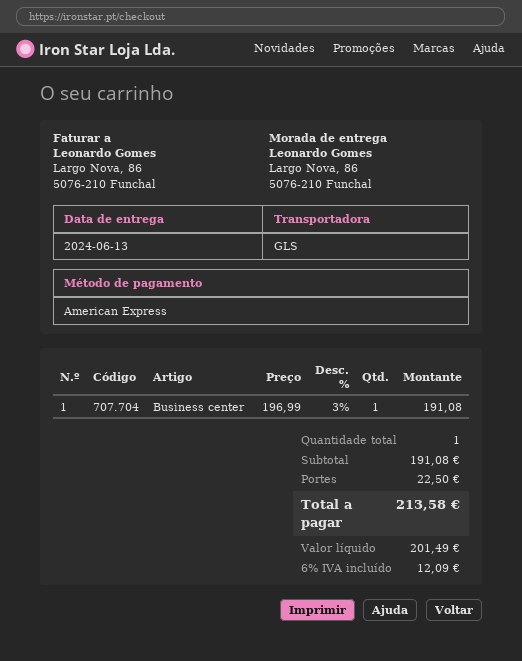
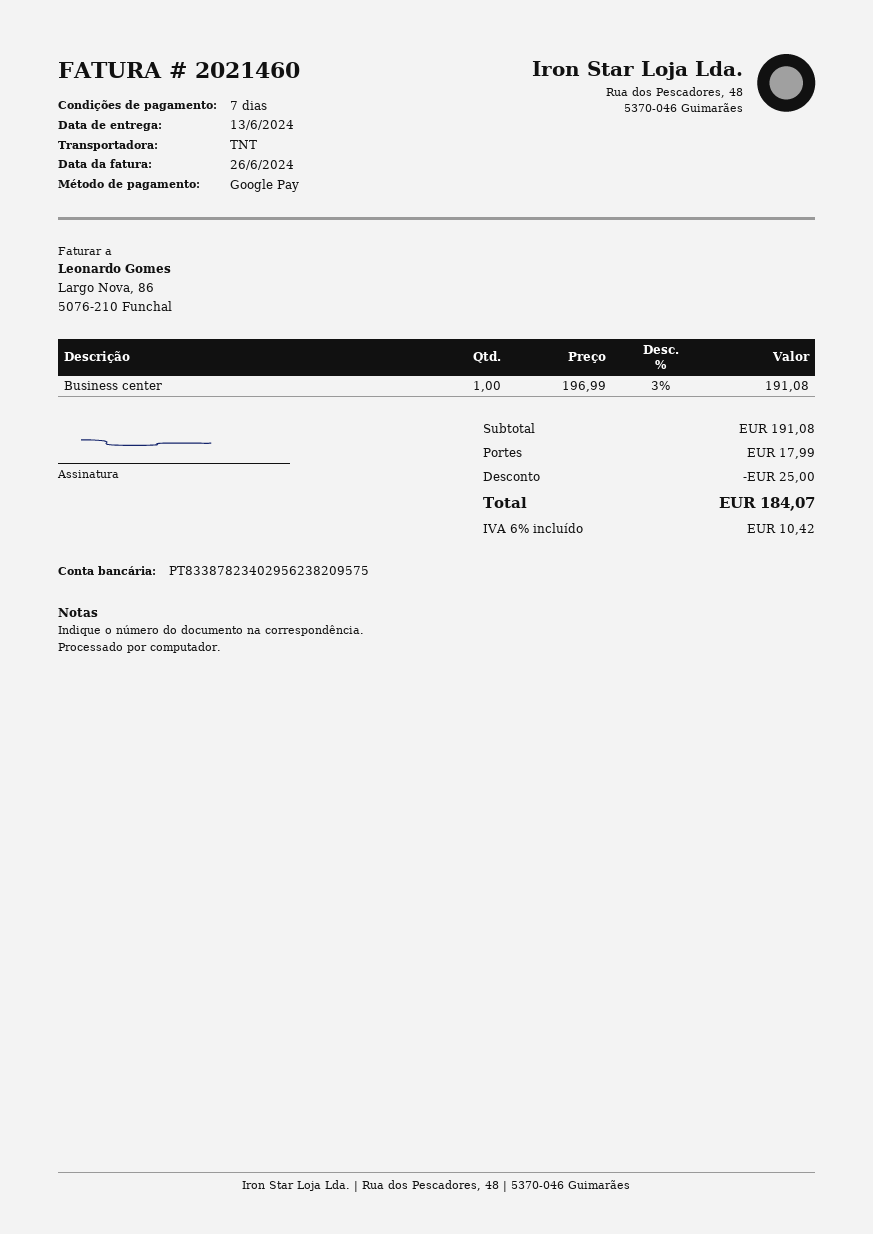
payment method: American Express -> Google Pay
shipping method: GLS -> TNT
discount: none -> 25.00
shipping: 22.50 -> 17.99
tax: 6% = 12.09 -> 6% = 10.42
total: 213.58 -> 184.07

